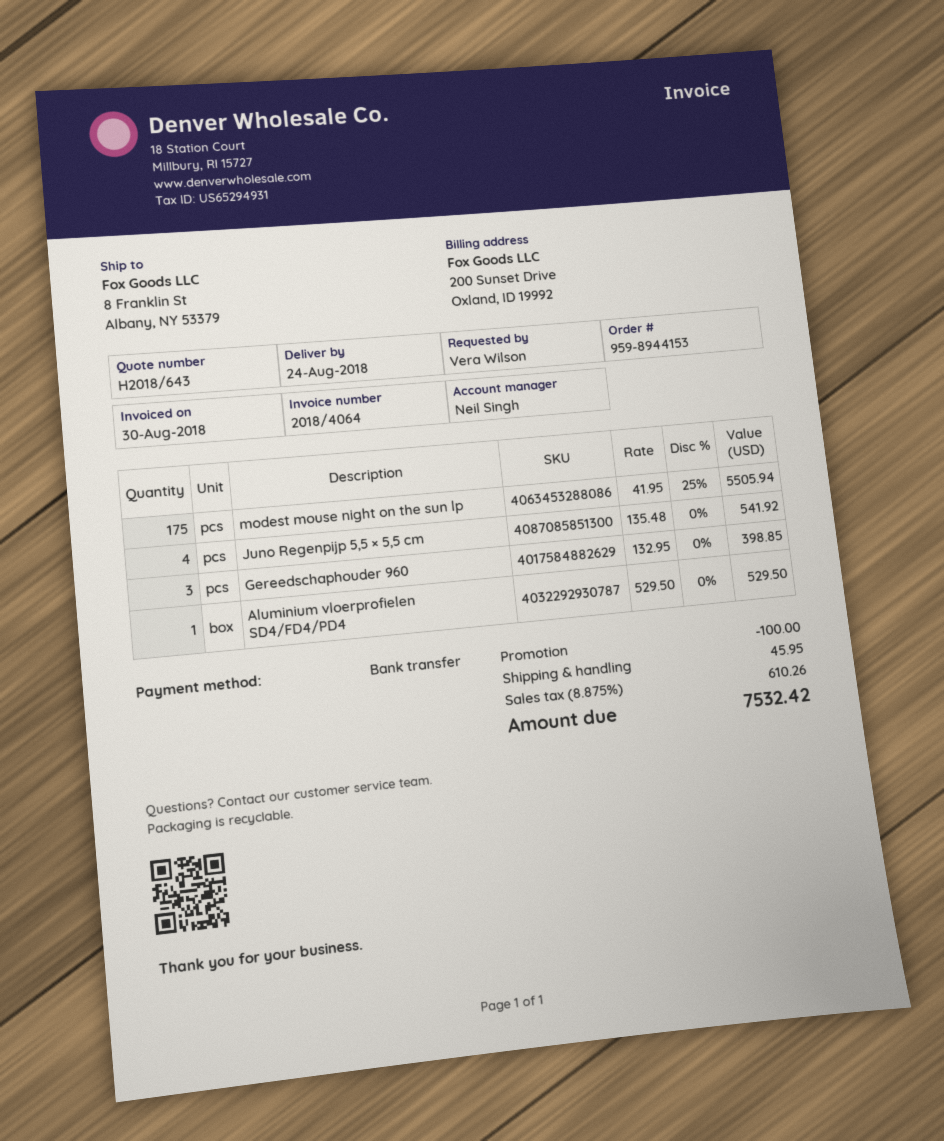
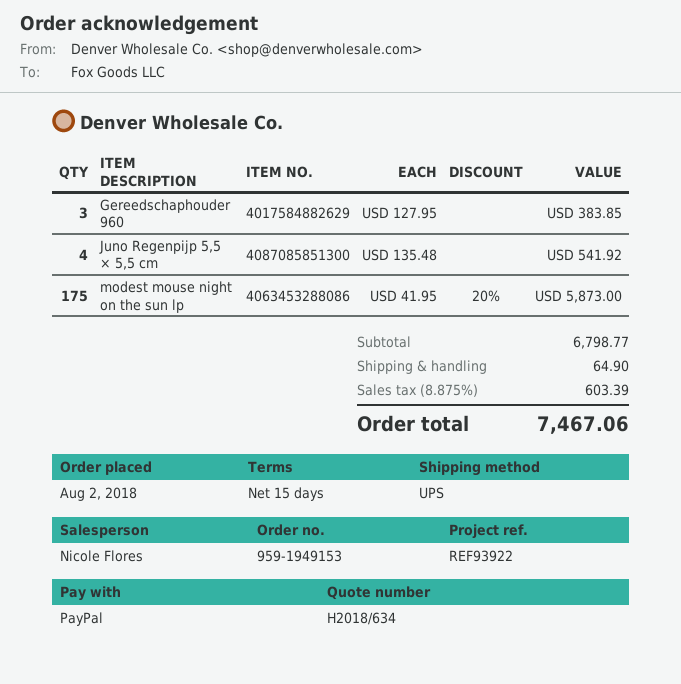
quote number: H2018/643 -> H2018/634
order number: 959-8944153 -> 959-1949153
sales rep: Neil Singh -> Nicole Flores
payment method: bank transfer -> PayPal
modest mouse night on the sun lp: 175 x 41.95 - 25% = 5505.94 -> 175 x 41.95 - 20% = 5873.00
Gereedschaphouder 960: 3 x 132.95 = 398.85 -> 3 x 127.95 = 383.85
Aluminium vloerprofielen SD4/FD4/PD4: 1 x 529.50 = 529.50 -> none
discount: 100.00 -> none
shipping: 45.95 -> 64.90
tax: 8.875% = 610.26 -> 8.875% = 603.39
total: 7532.42 -> 7467.06

